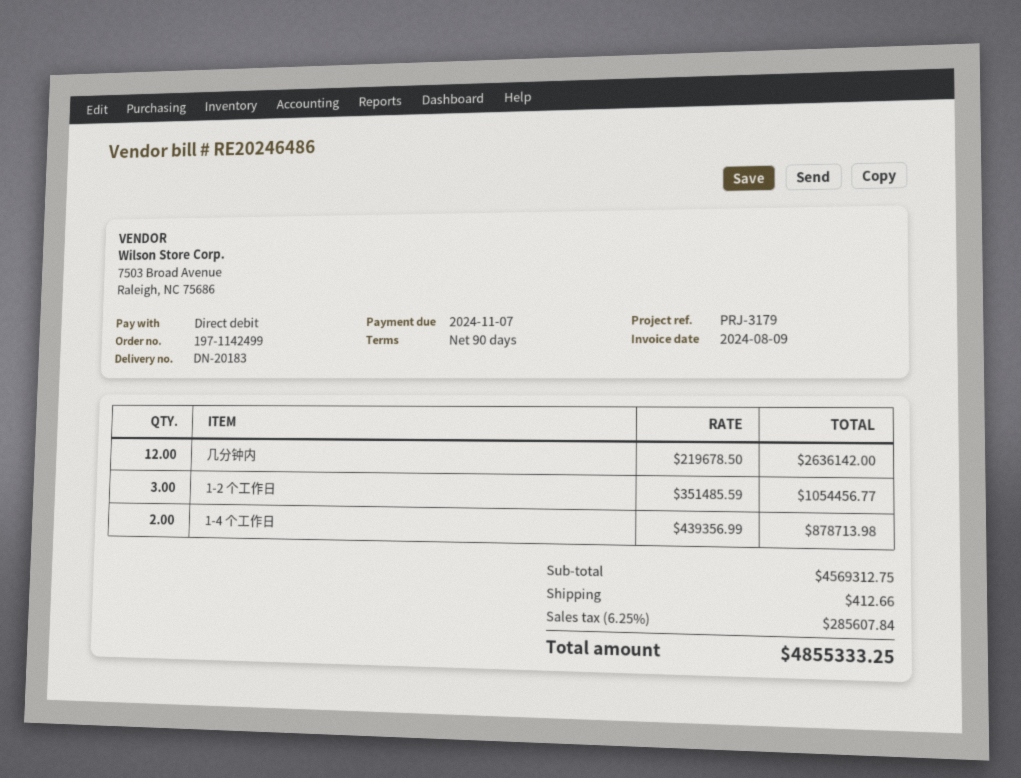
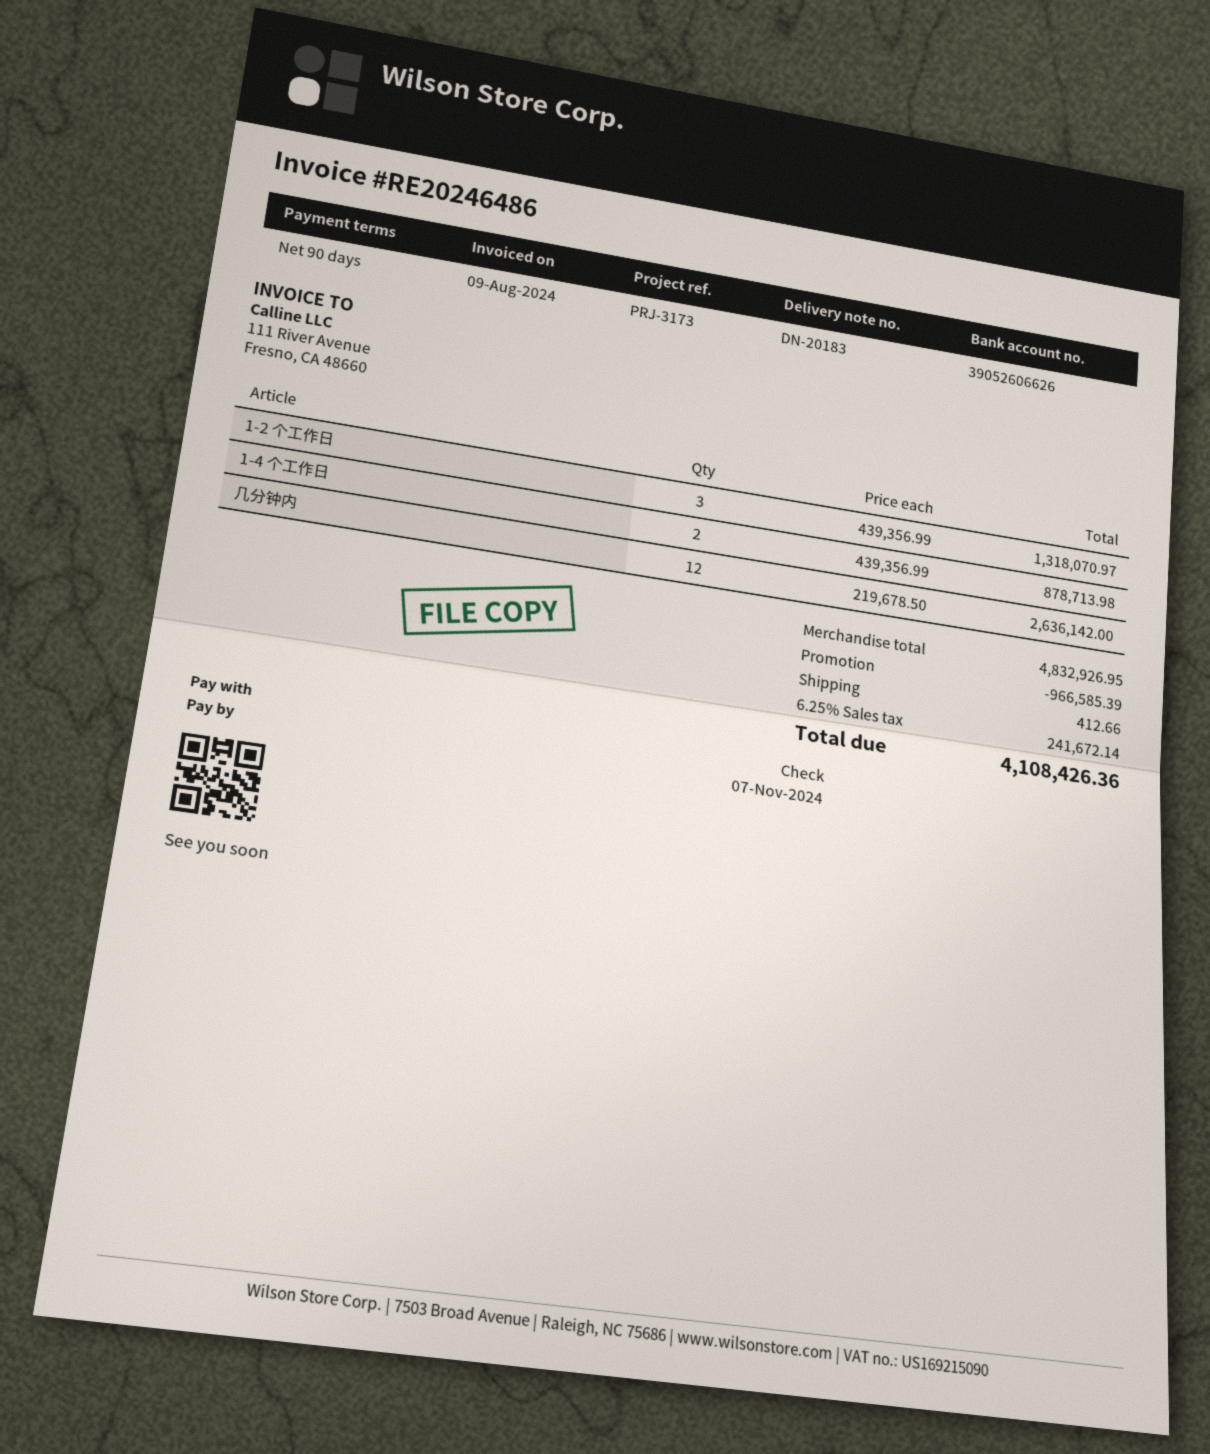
reference: PRJ-3179 -> PRJ-3173
payment method: direct debit -> cheque
1-2 个工作日: 3 x 351485.59 = 1054456.77 -> 3 x 439356.99 = 1318070.97
subtotal: 4569312.75 -> 4832926.95
discount: none -> 966585.39
tax: 6.25% = 285607.84 -> 6.25% = 241672.14
total: 4855333.25 -> 4108426.36

